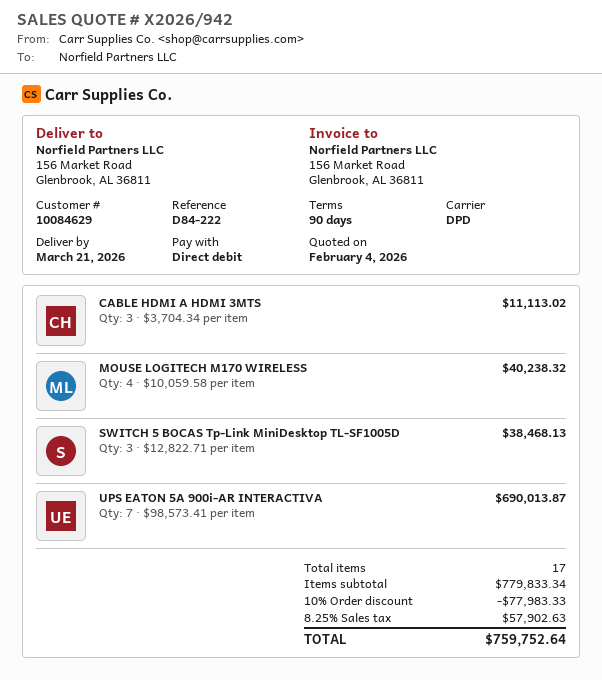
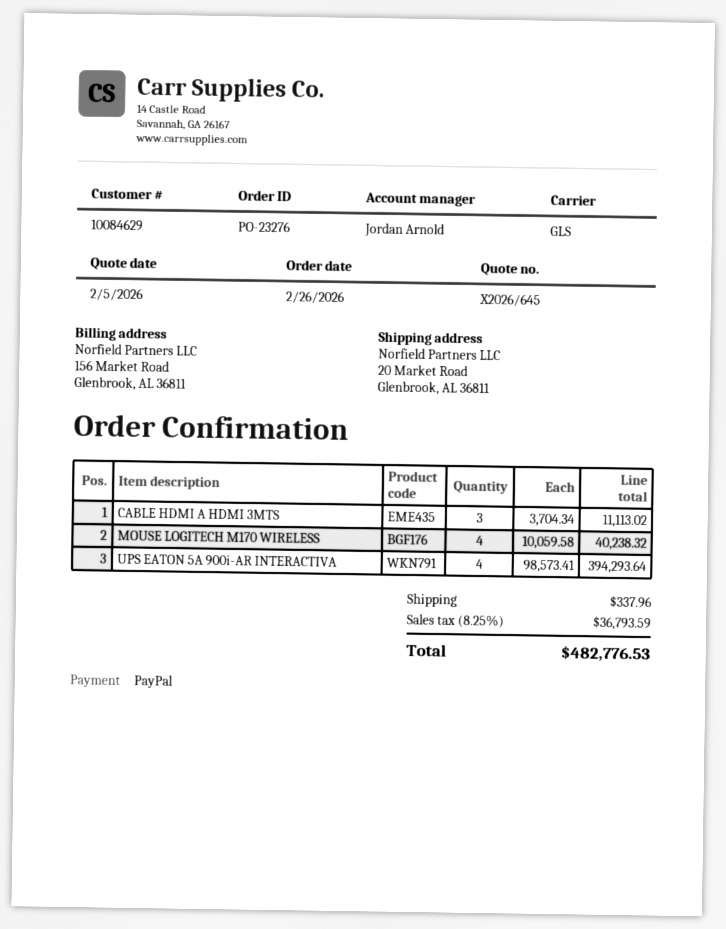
quote number: X2026/942 -> X2026/645
quote date: 2026-02-04 -> 2026-02-05
payment method: direct debit -> PayPal
shipping method: DPD -> GLS
ship to: 156 Market Road, Glenbrook, AL 36811 -> 20 Market Road, Glenbrook, AL 36811
SWITCH 5 BOCAS Tp-Link MiniDesktop TL-SF1005D: 3 x 12822.71 = 38468.13 -> none
UPS EATON 5A 900i-AR INTERACTIVA: 7 x 98573.41 = 690013.87 -> 4 x 98573.41 = 394293.64
discount: 10% = 77983.33 -> none
shipping: none -> 337.96
tax: 8.25% = 57902.63 -> 8.25% = 36793.59
total: 759752.64 -> 482776.53

